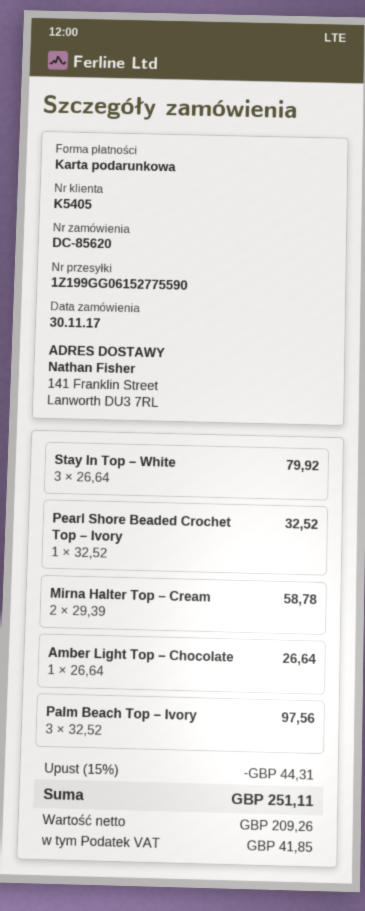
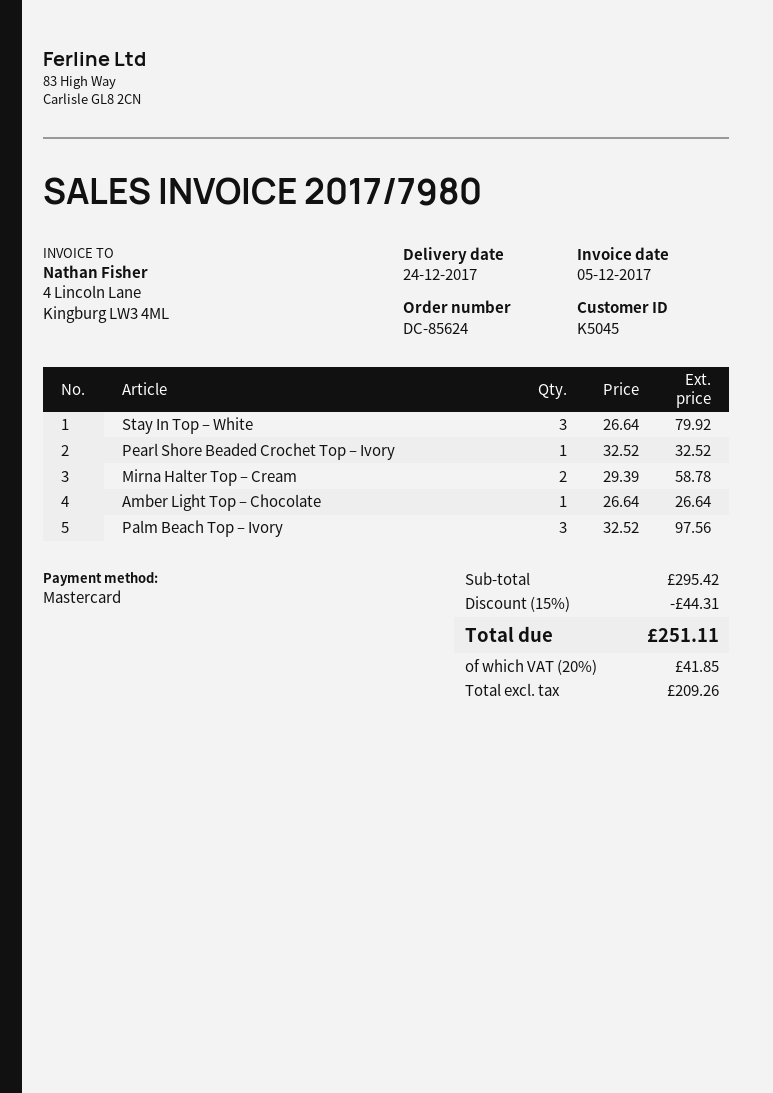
order number: DC-85620 -> DC-85624
customer number: K5405 -> K5045
payment method: gift card -> Mastercard

